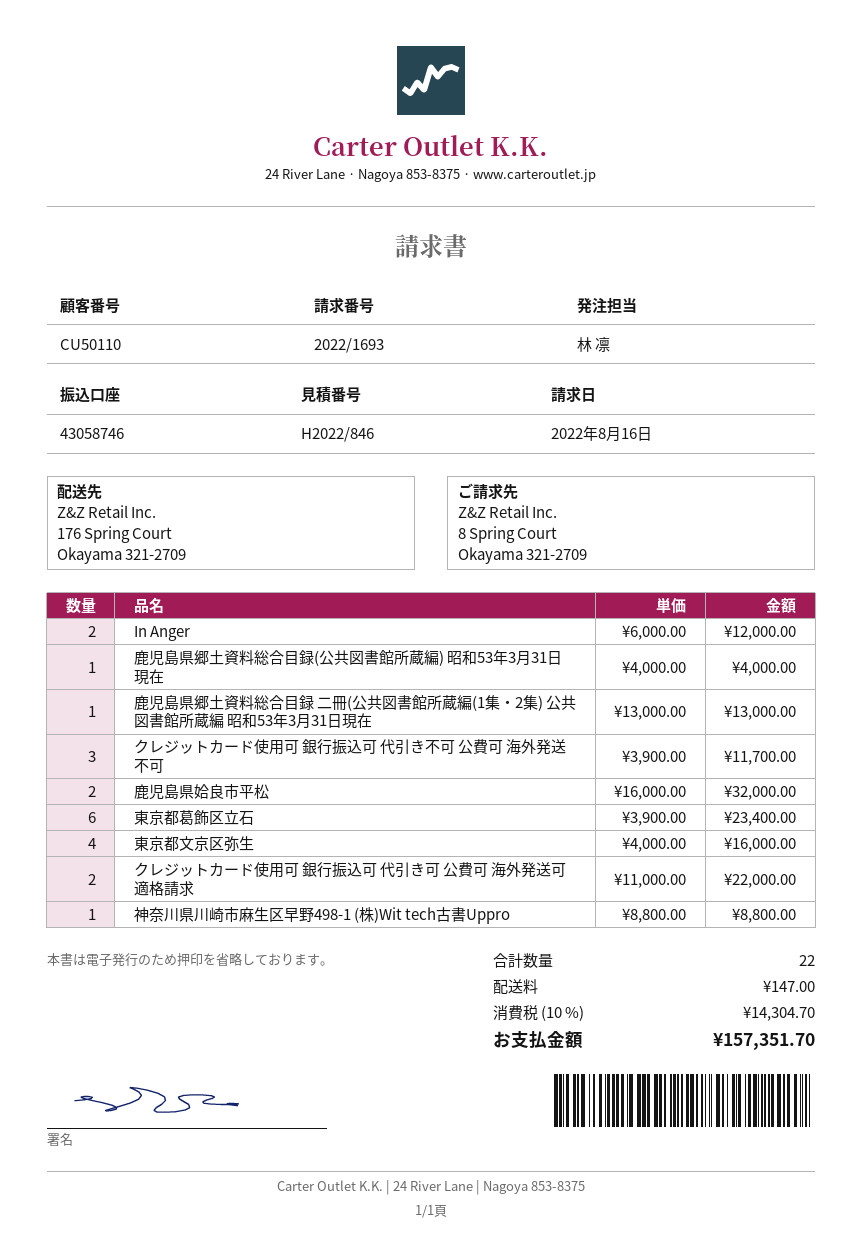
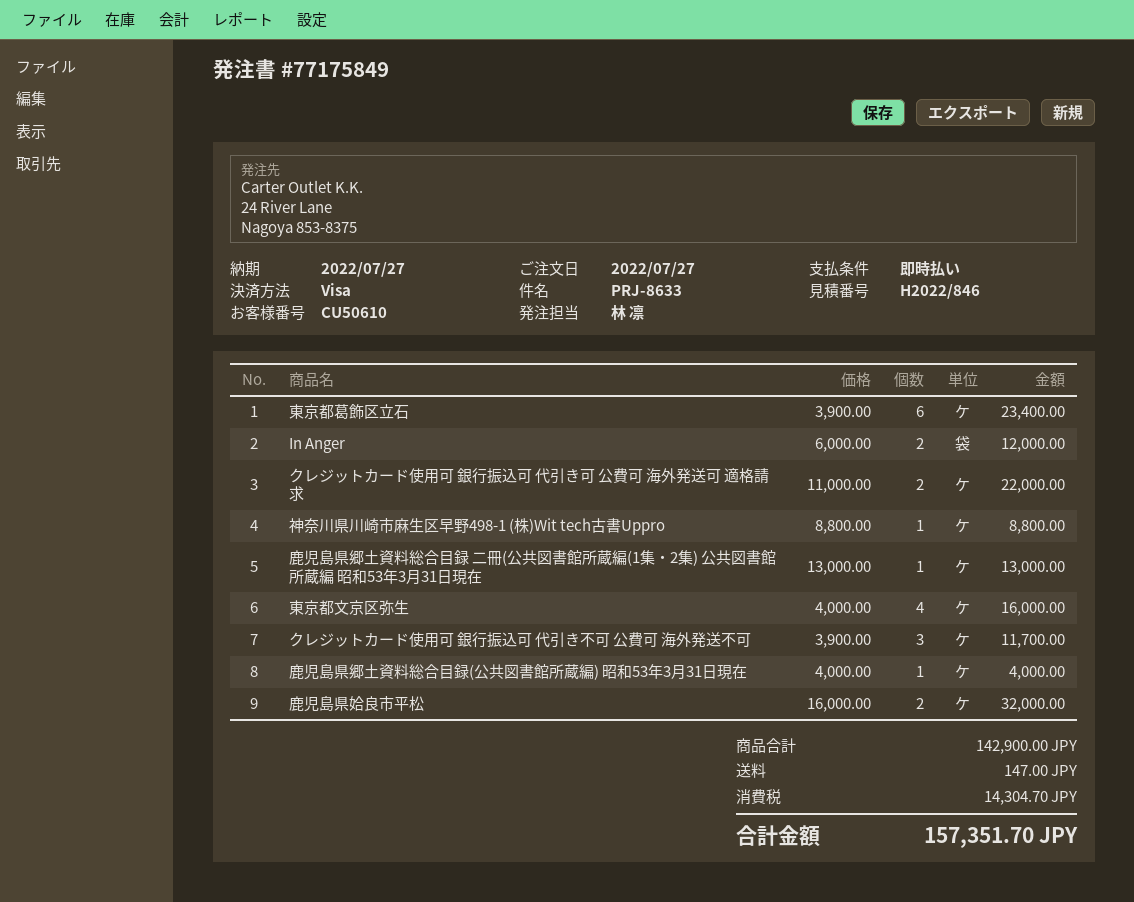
customer number: CU50110 -> CU50610

